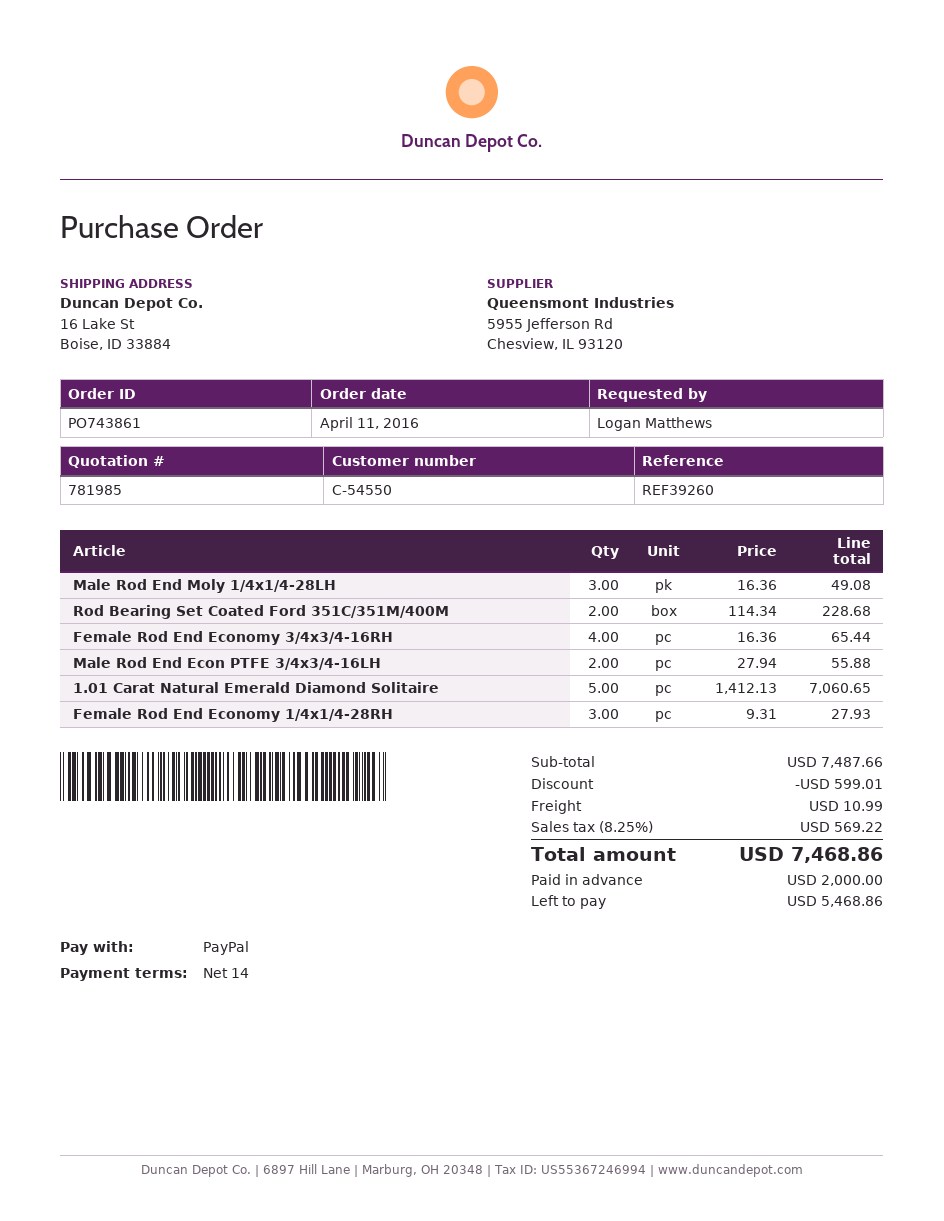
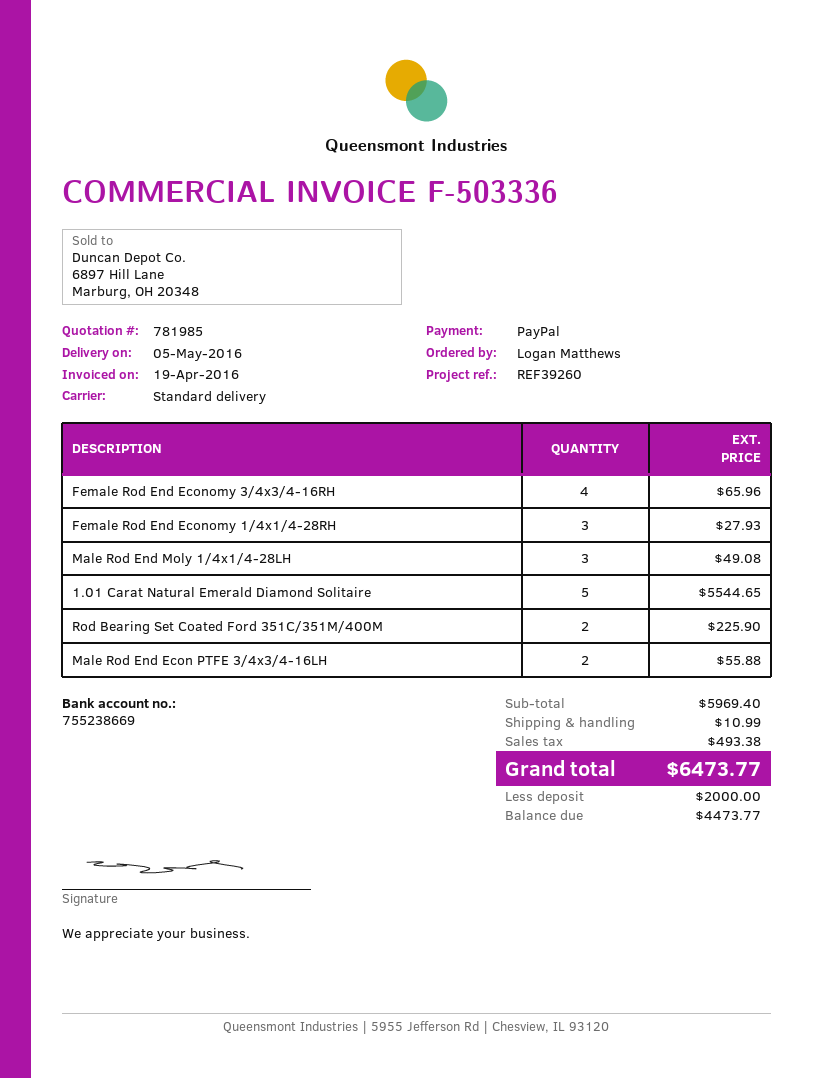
Rod Bearing Set Coated Ford 351C/351M/400M: 2 for 228.68 -> 2 for 225.90
Female Rod End Economy 3/4x3/4-16RH: 4 for 65.44 -> 4 for 65.96
1.01 Carat Natural Emerald Diamond Solitaire: 5 for 7060.65 -> 5 for 5544.65
subtotal: 7487.66 -> 5969.40
discount: 599.01 -> none
tax: 569.22 -> 493.38
total: 7468.86 -> 6473.77
balance: 5468.86 -> 4473.77

